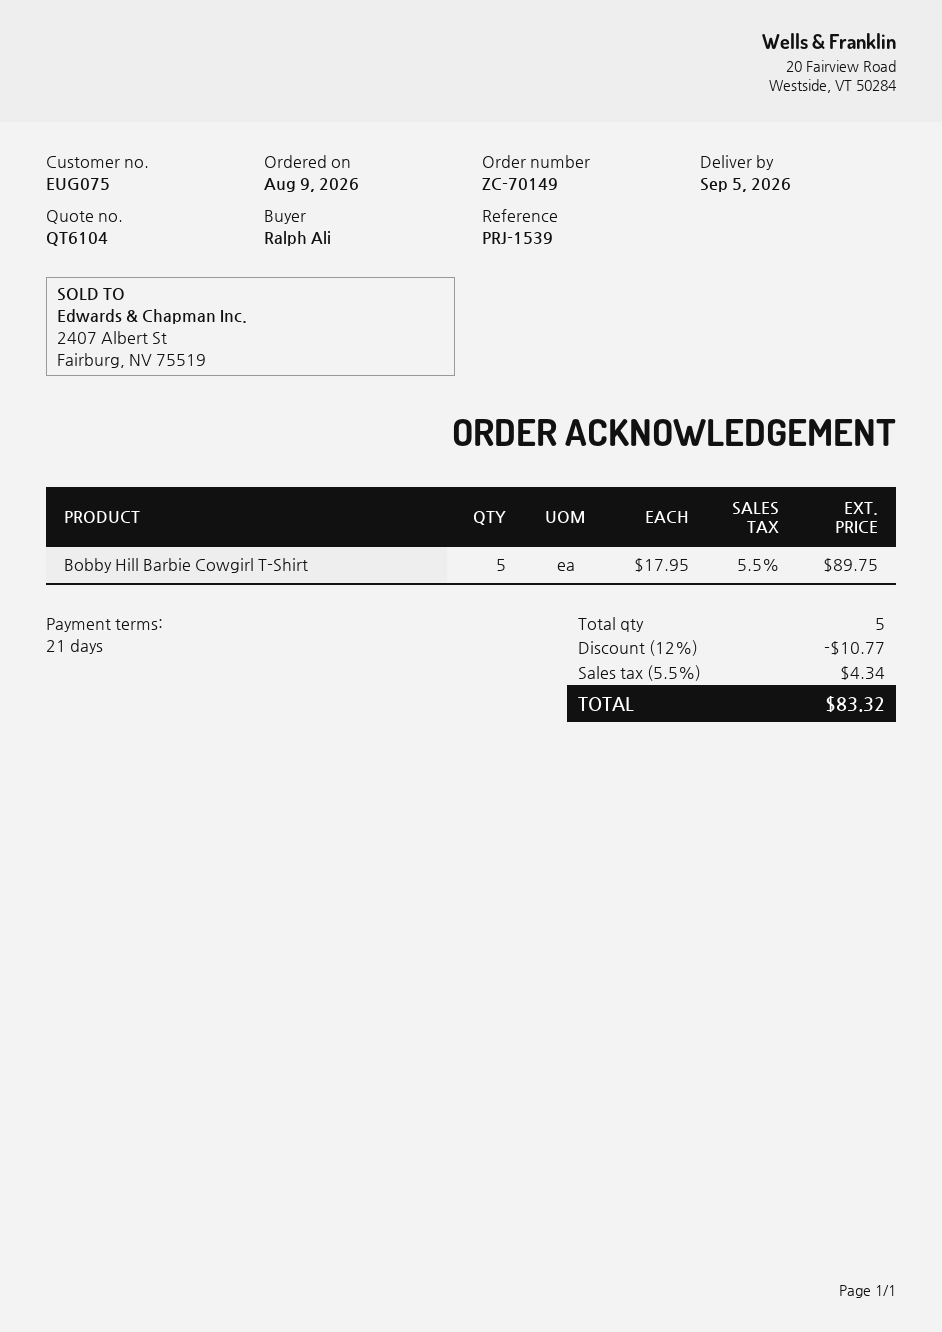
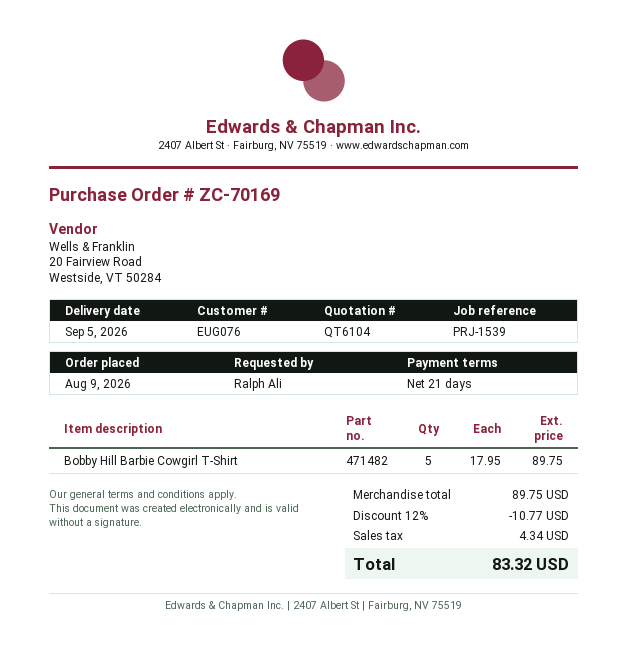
order number: ZC-70149 -> ZC-70169
customer number: EUG075 -> EUG076

